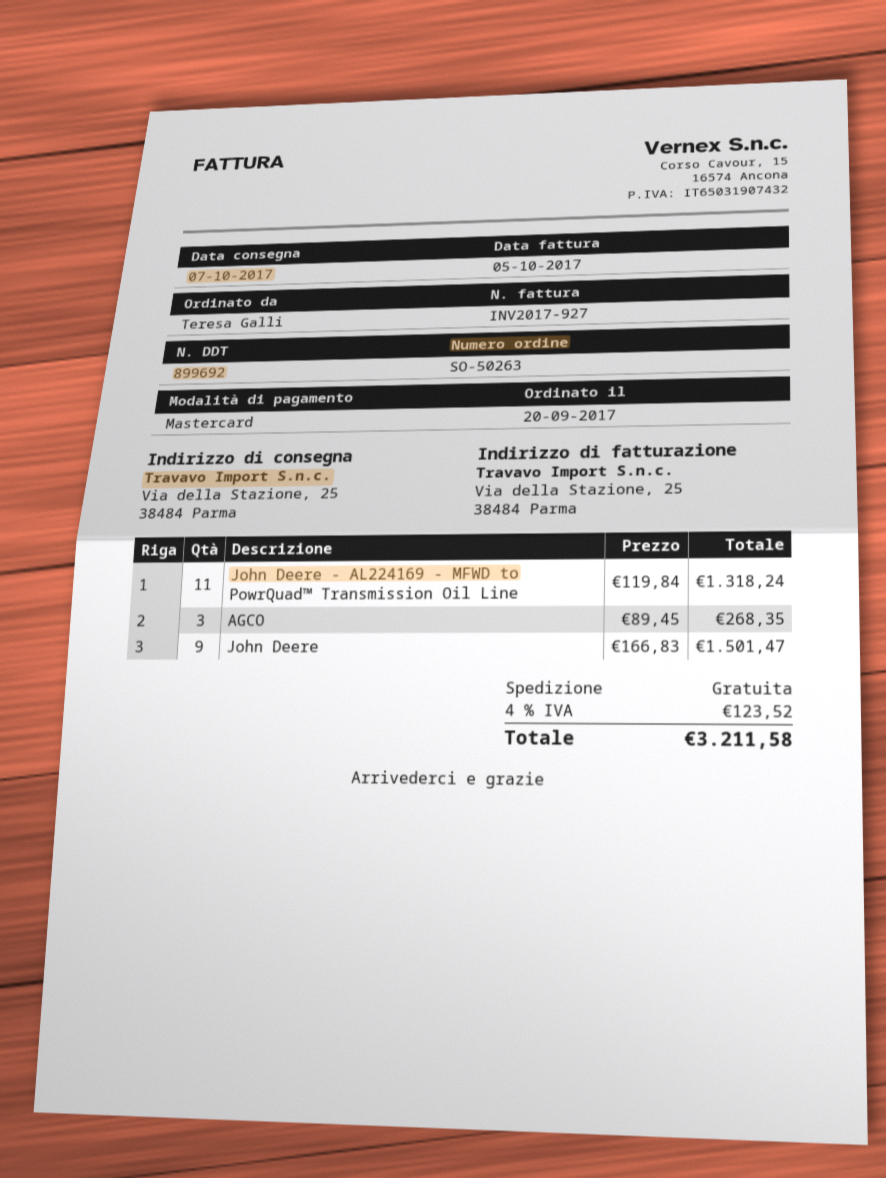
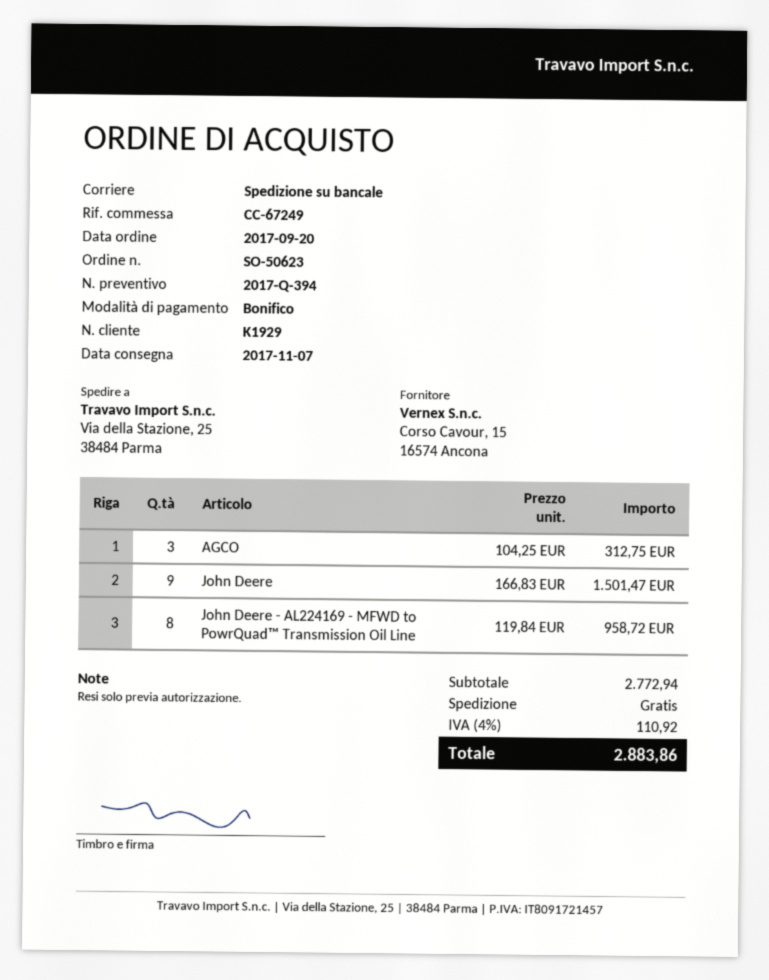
order number: SO-50263 -> SO-50623
delivery date: 2017-10-07 -> 2017-11-07
payment method: Mastercard -> bank transfer
John Deere - AL224169 - MFWD to PowrQuad™ Transmission Oil Line: 11 x 119.84 = 1318.24 -> 8 x 119.84 = 958.72
AGCO: 3 x 89.45 = 268.35 -> 3 x 104.25 = 312.75
tax: 4% = 123.52 -> 4% = 110.92
total: 3211.58 -> 2883.86

